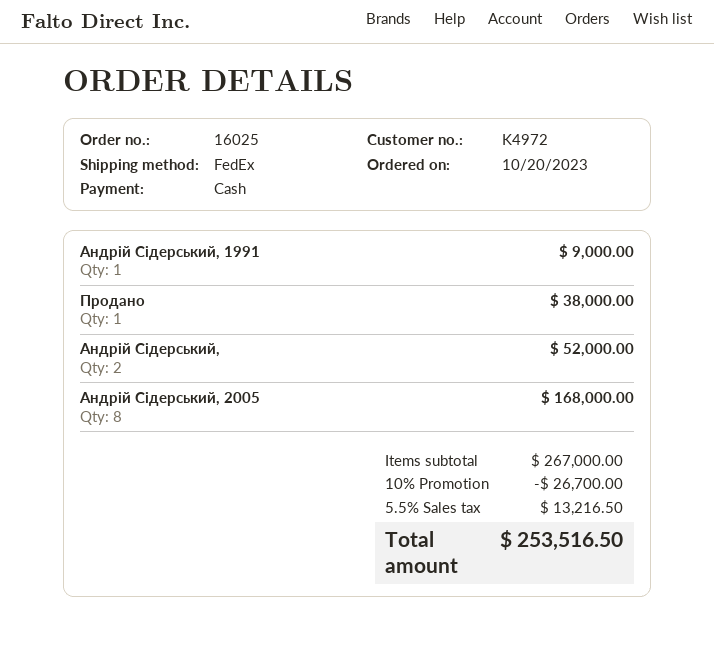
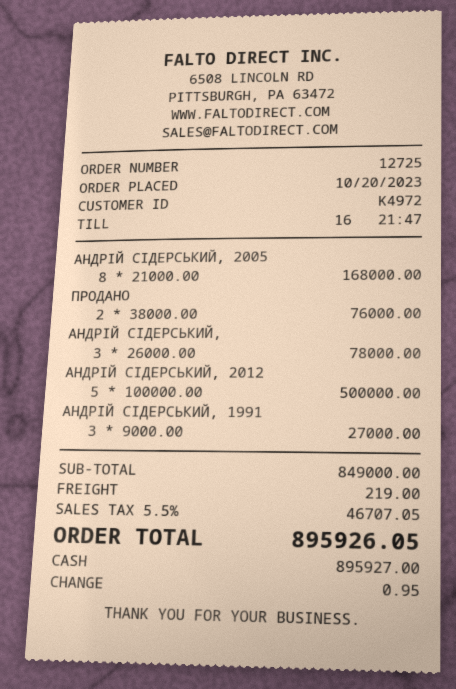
order number: 16025 -> 12725
Андрій Сідерський, 1991: 1 for 9000.00 -> 3 for 27000.00
Продано: 1 for 38000.00 -> 2 for 76000.00
Андрій Сідерський,: 2 for 52000.00 -> 3 for 78000.00
АНДРІЙ СІДЕРСЬКИЙ, 2012: none -> 5 for 500000.00
subtotal: 267000.00 -> 849000.00
discount: 10% = 26700.00 -> none
shipping: none -> 219.00
tax: 5.5% = 13216.50 -> 5.5% = 46707.05
total: 253516.50 -> 895926.05

